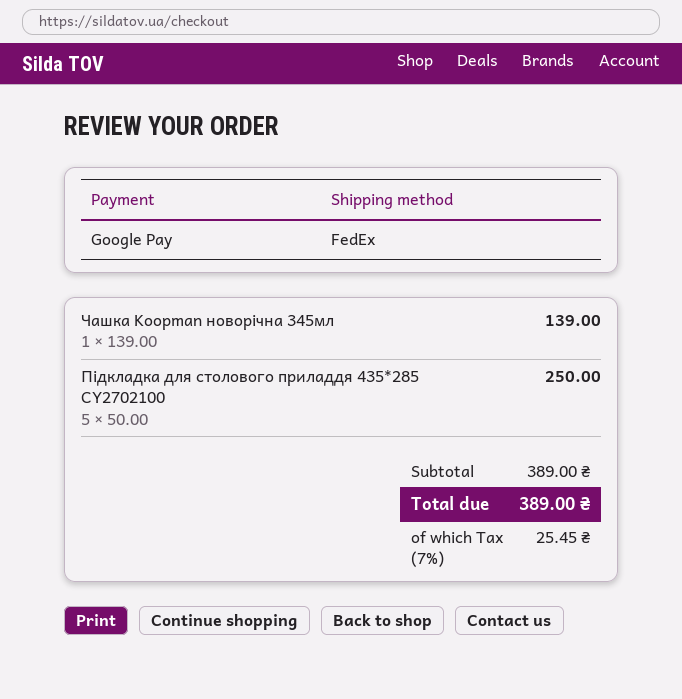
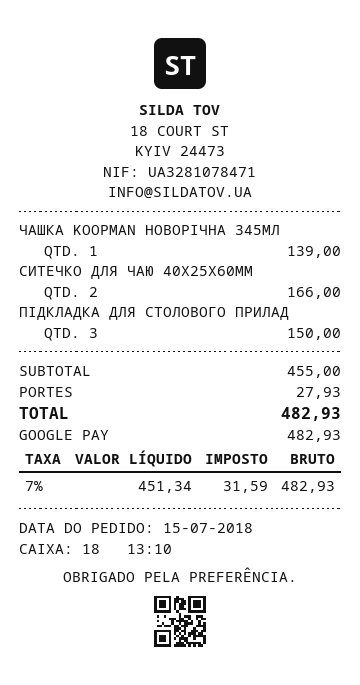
Підкладка для столового приладдя 435*285 CY2702100: 5 for 250.00 -> 3 for 150.00
СИТЕЧКО ДЛЯ ЧАЮ 40Х25Х60ММ: none -> 2 for 166.00
subtotal: 389.00 -> 455.00
shipping: none -> 27.93
tax: 7% = 25.45 -> 7% = 31.59
total: 389.00 -> 482.93

